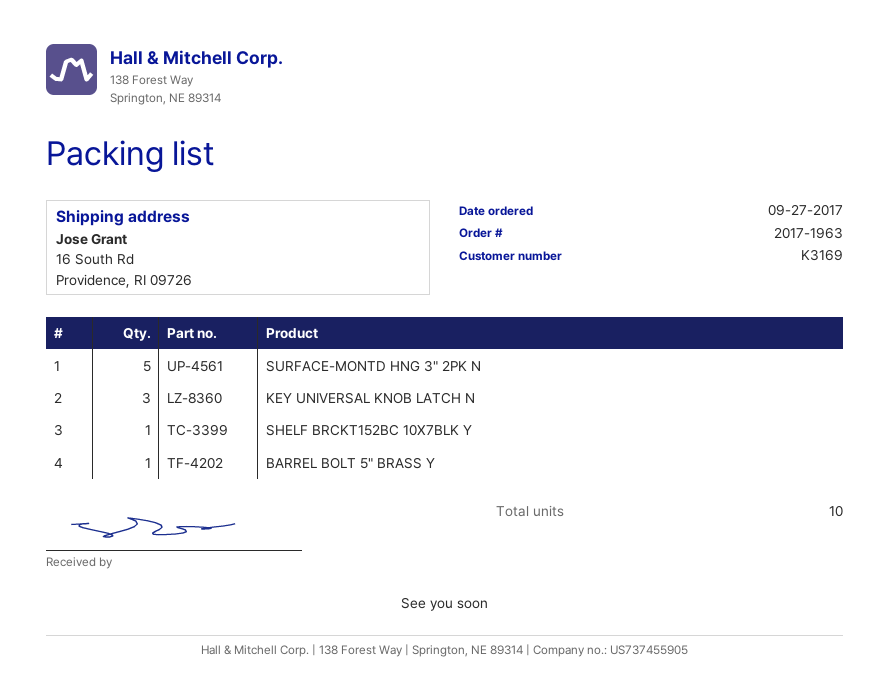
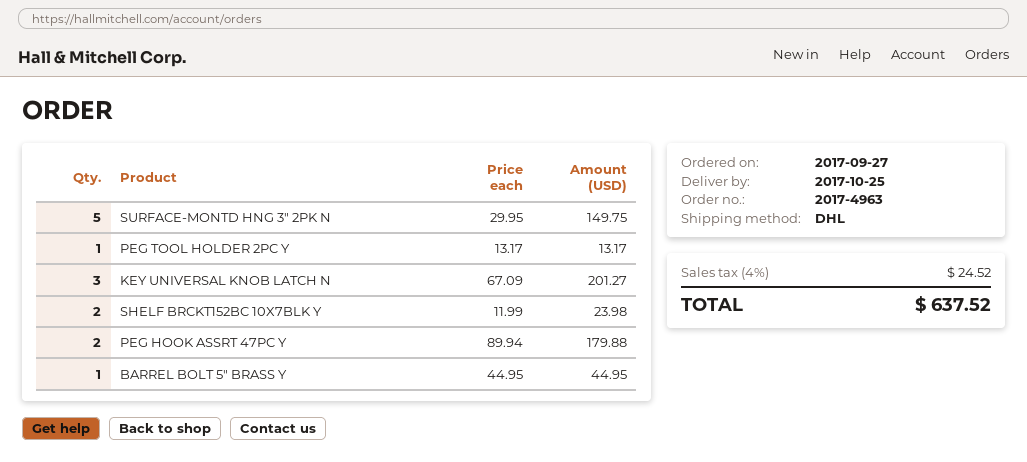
order number: 2017-1963 -> 2017-4963
SHELF BRCKT152BC 10X7BLK Y: 1 -> 2
PEG TOOL HOLDER 2PC Y: none -> 1
PEG HOOK ASSRT 47PC Y: none -> 2

